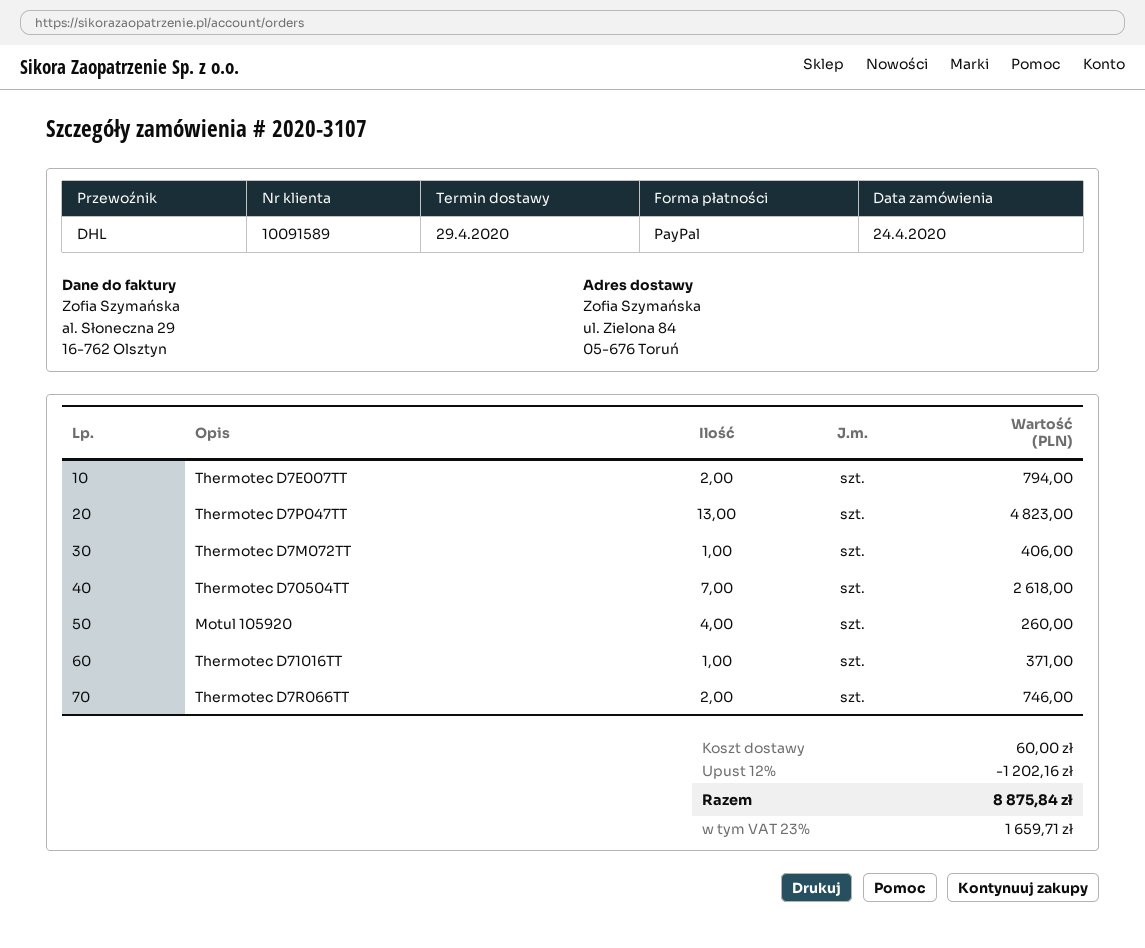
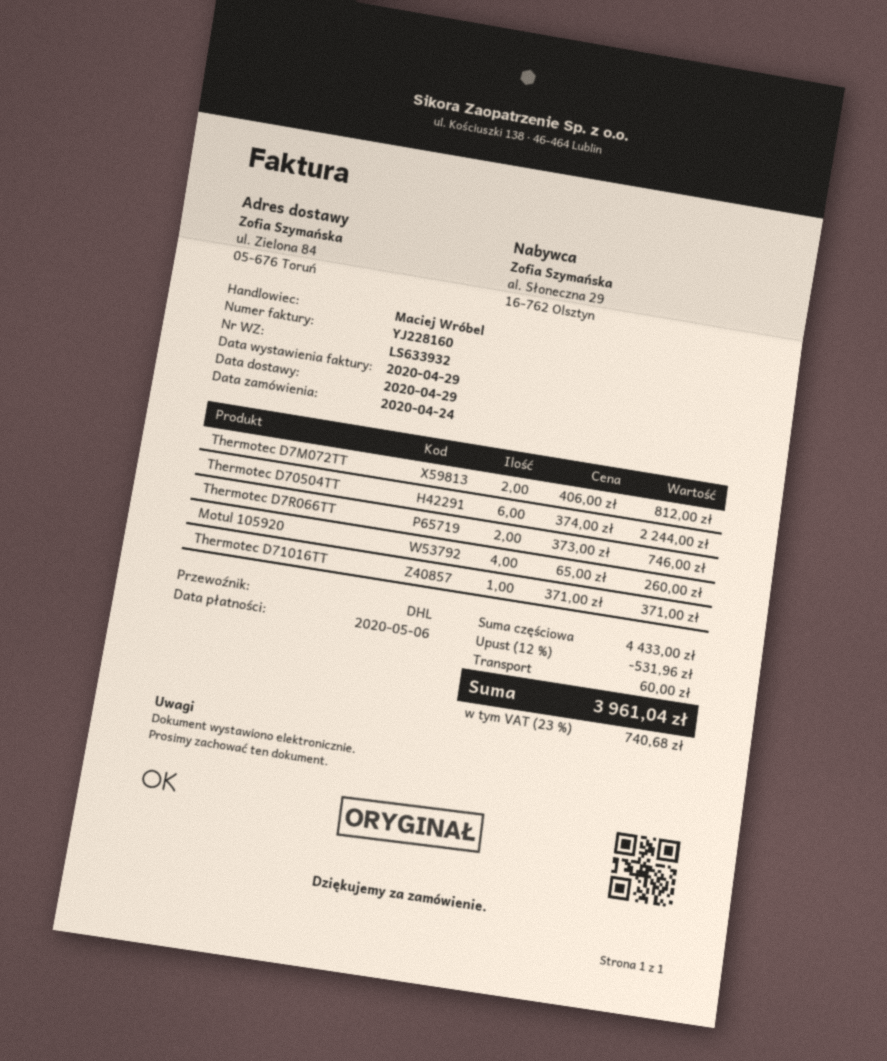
Thermotec D7E007TT: 2 for 794.00 -> none
Thermotec D7P047TT: 13 for 4823.00 -> none
Thermotec D7M072TT: 1 for 406.00 -> 2 for 812.00
Thermotec D70504TT: 7 for 2618.00 -> 6 for 2244.00
discount: 12% = 1202.16 -> 12% = 531.96
tax: 23% = 1659.71 -> 23% = 740.68
total: 8875.84 -> 3961.04

